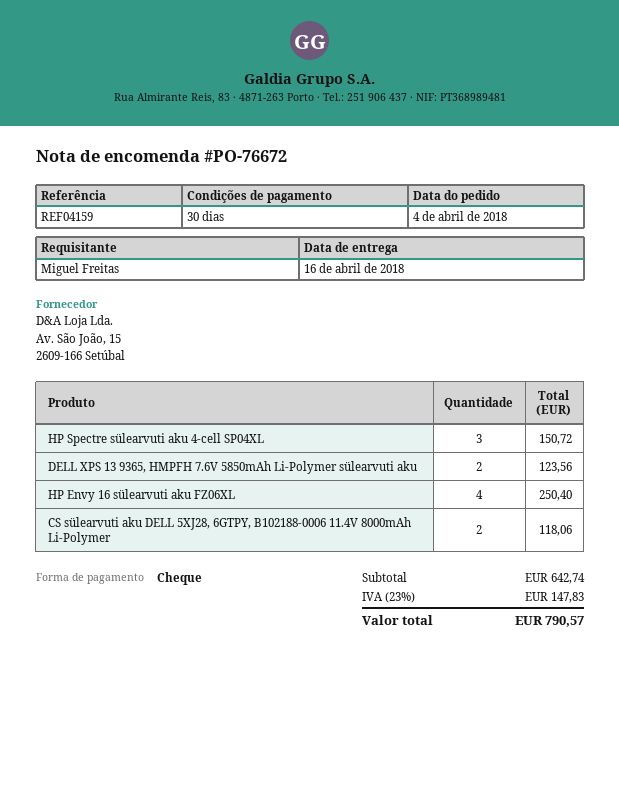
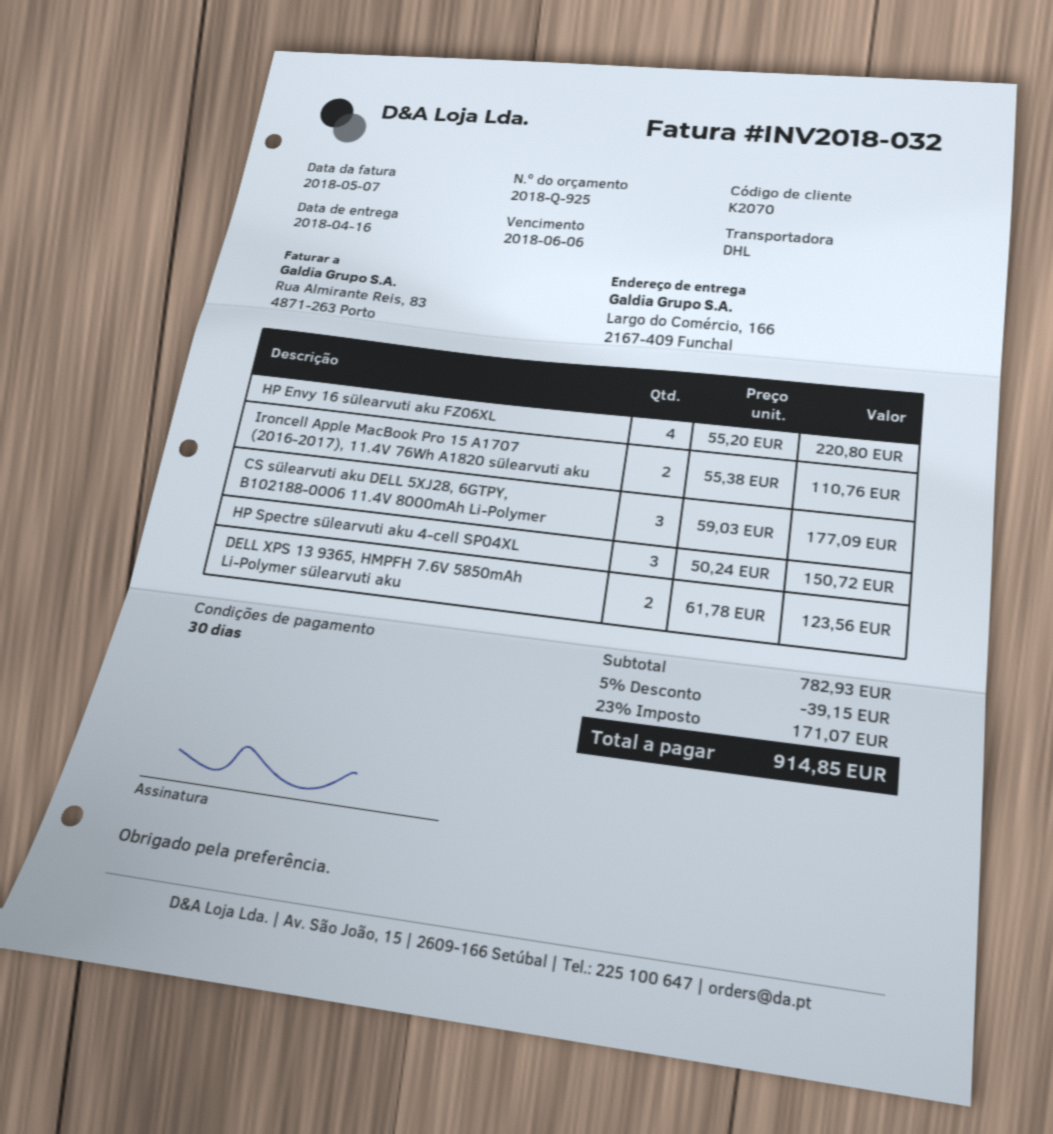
HP Envy 16 sülearvuti aku FZ06XL: 4 for 250.40 -> 4 for 220.80
CS sülearvuti aku DELL 5XJ28, 6GTPY, B102188-0006 11.4V 8000mAh Li-Polymer: 2 for 118.06 -> 3 for 177.09
Ironcell Apple MacBook Pro 15 A1707 (2016-2017), 11.4V 76Wh A1820 sülearvuti aku: none -> 2 for 110.76
subtotal: 642.74 -> 782.93
discount: none -> 5% = 39.15
tax: 23% = 147.83 -> 23% = 171.07
total: 790.57 -> 914.85

